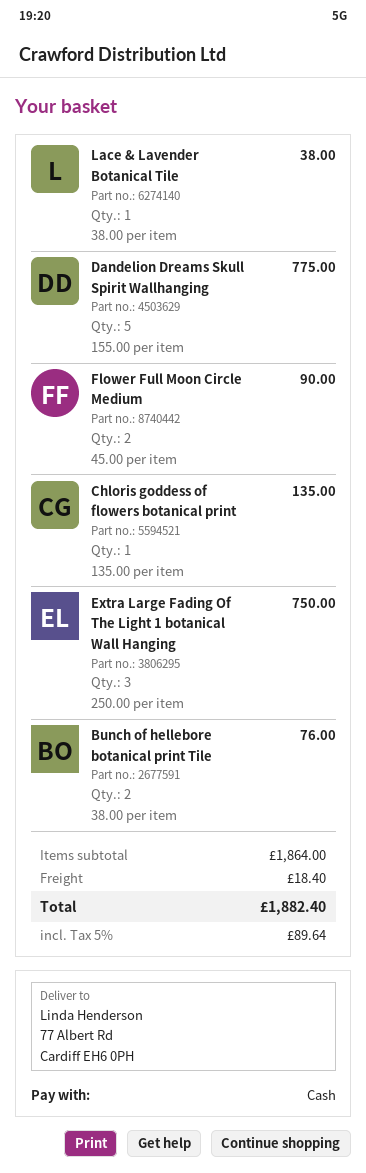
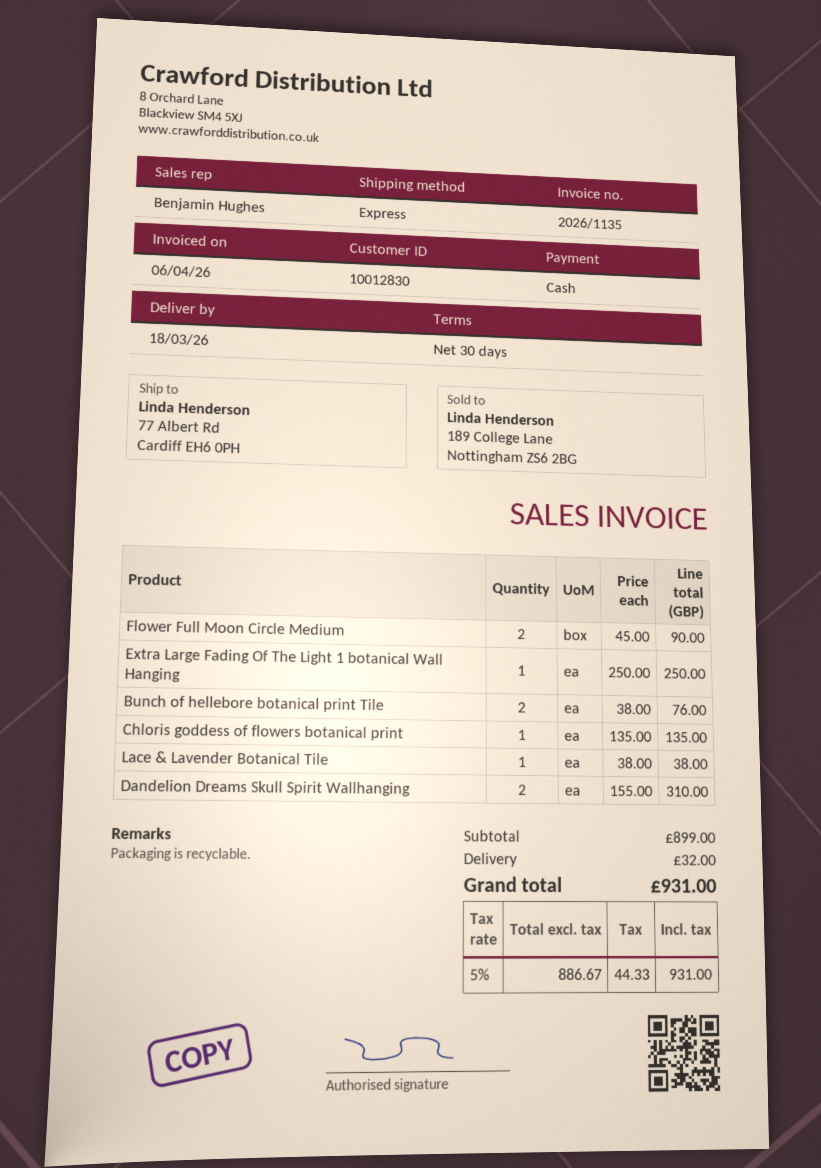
Dandelion Dreams Skull Spirit Wallhanging: 5 x 155.00 = 775.00 -> 2 x 155.00 = 310.00
Extra Large Fading Of The Light 1 botanical Wall Hanging: 3 x 250.00 = 750.00 -> 1 x 250.00 = 250.00
subtotal: 1864.00 -> 899.00
shipping: 18.40 -> 32.00
tax: 5% = 89.64 -> 5% = 44.33
total: 1882.40 -> 931.00

